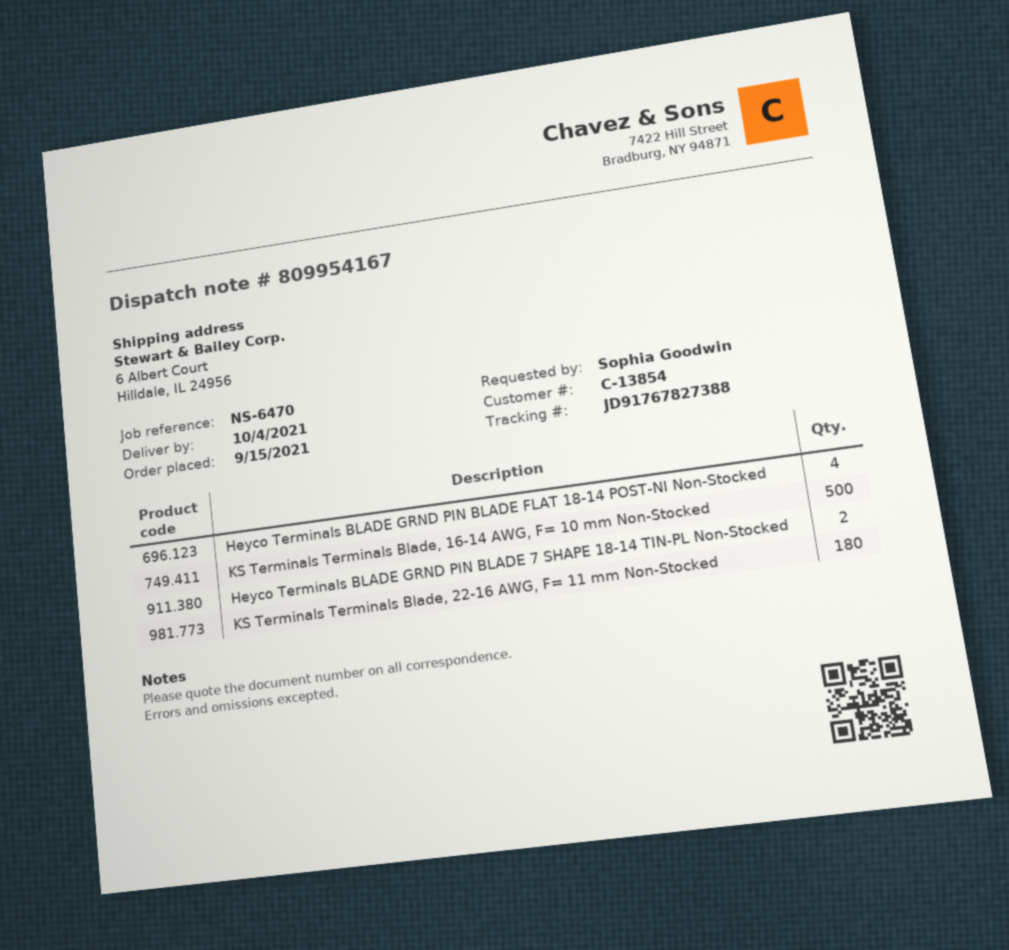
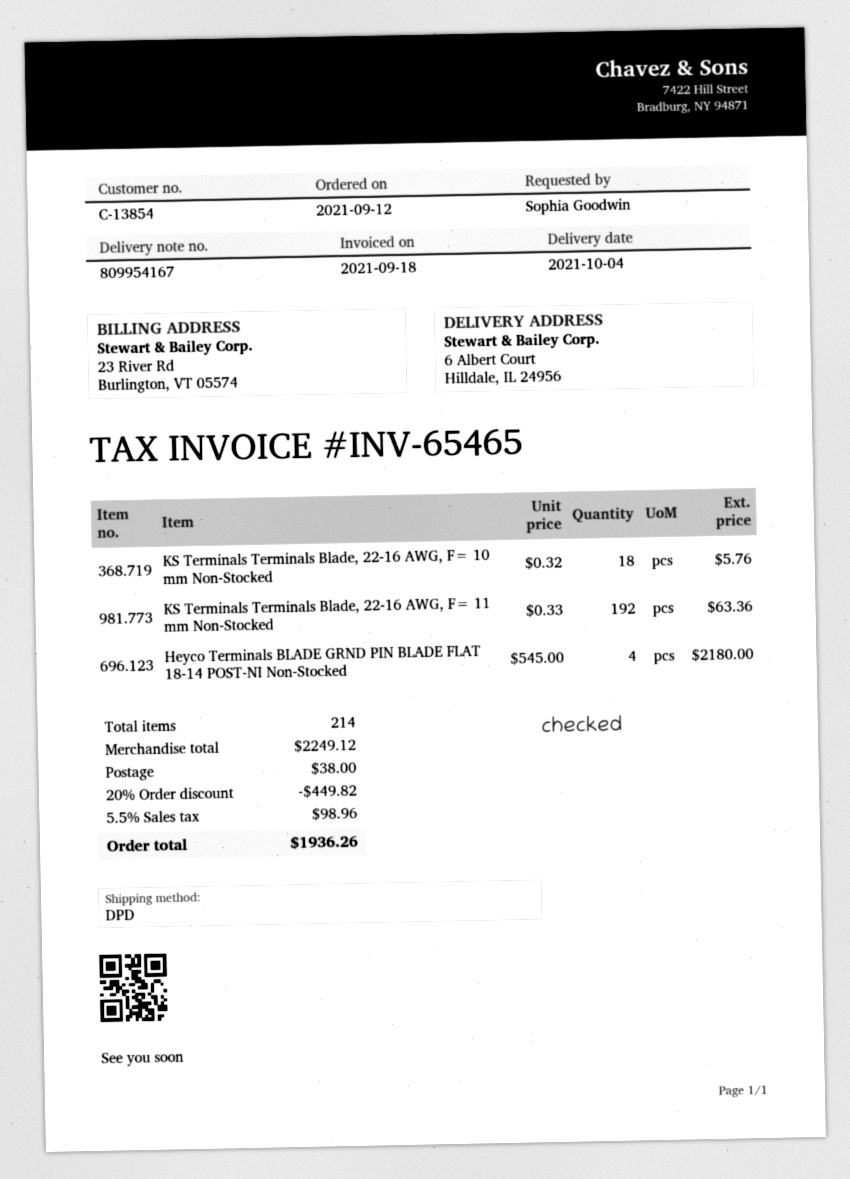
order date: 2021-09-15 -> 2021-09-12
KS Terminals Terminals Blade, 16-14 AWG, F= 10 mm Non-Stocked: 500 -> none
Heyco Terminals BLADE GRND PIN BLADE 7 SHAPE 18-14 TIN-PL Non-Stocked: 2 -> none
KS Terminals Terminals Blade, 22-16 AWG, F= 11 mm Non-Stocked: 180 -> 192
KS Terminals Terminals Blade, 22-16 AWG, F= 10 mm Non-Stocked: none -> 18

